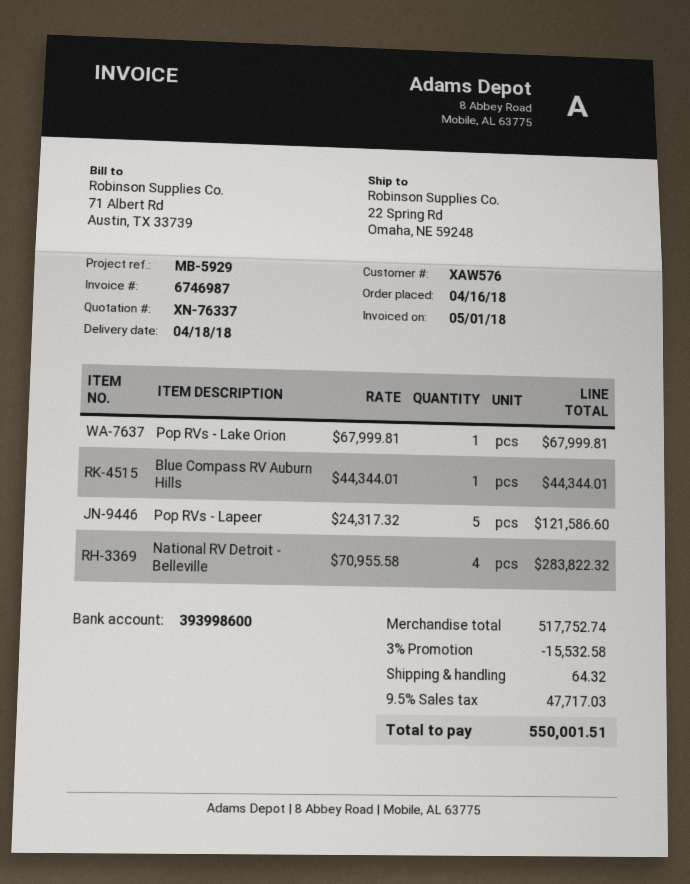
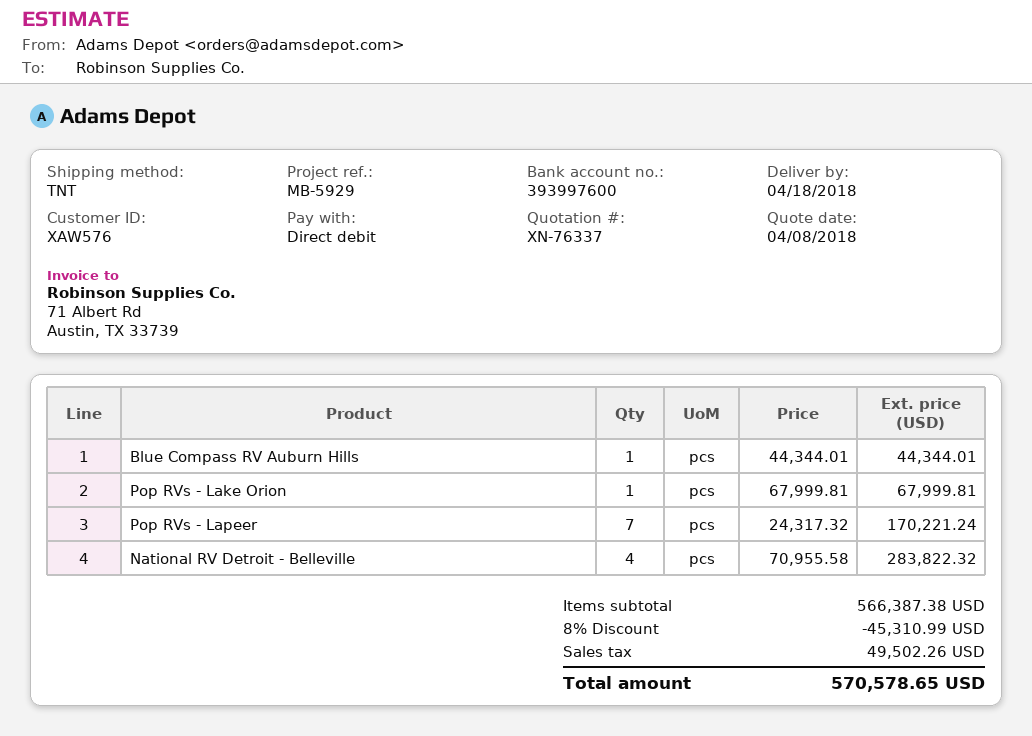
bank account: 393998600 -> 393997600
Pop RVs - Lapeer: 5 x 24317.32 = 121586.60 -> 7 x 24317.32 = 170221.24
subtotal: 517752.74 -> 566387.38
discount: 3% = 15532.58 -> 8% = 45310.99
shipping: 64.32 -> none
tax: 47717.03 -> 49502.26
total: 550001.51 -> 570578.65

